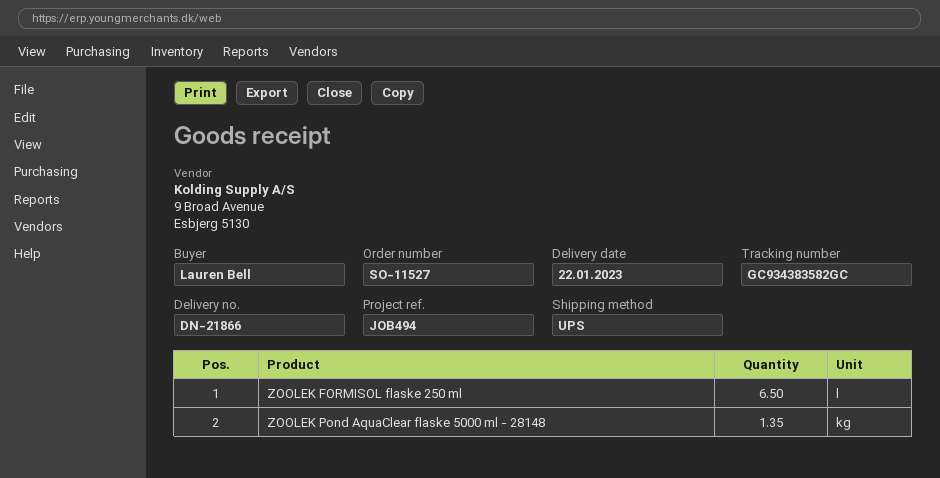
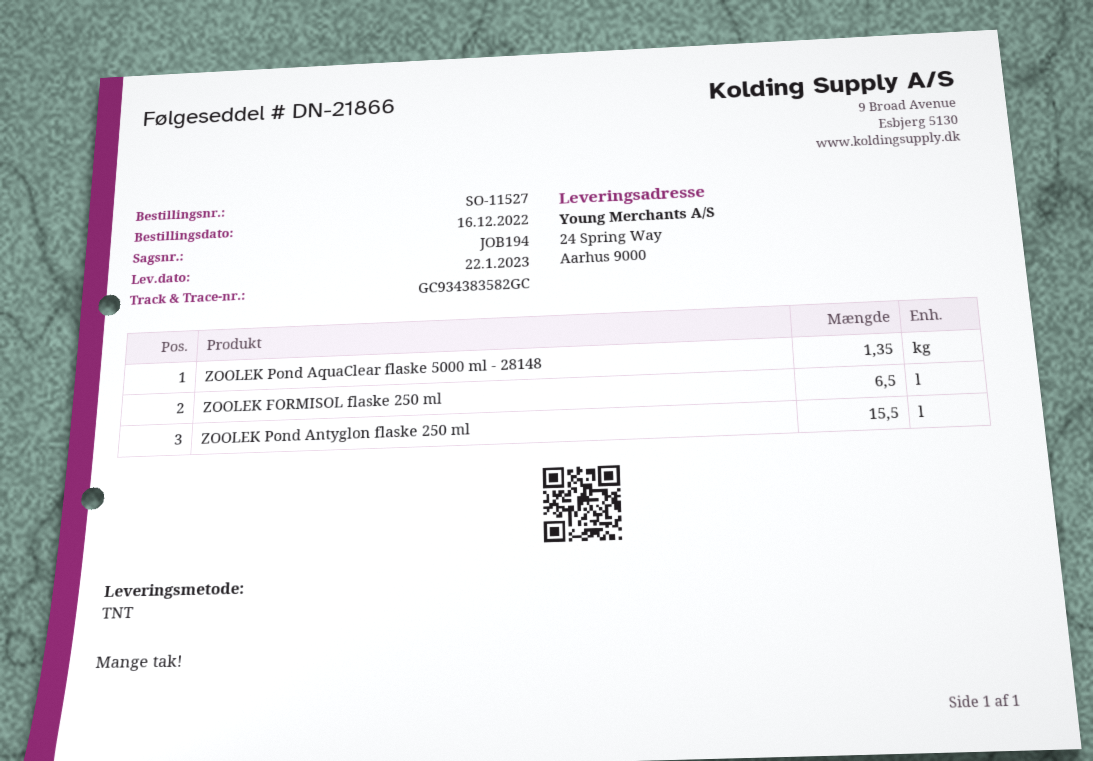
reference: JOB494 -> JOB194
shipping method: UPS -> TNT
ZOOLEK Pond Antyglon flaske 250 ml: none -> 15.5

